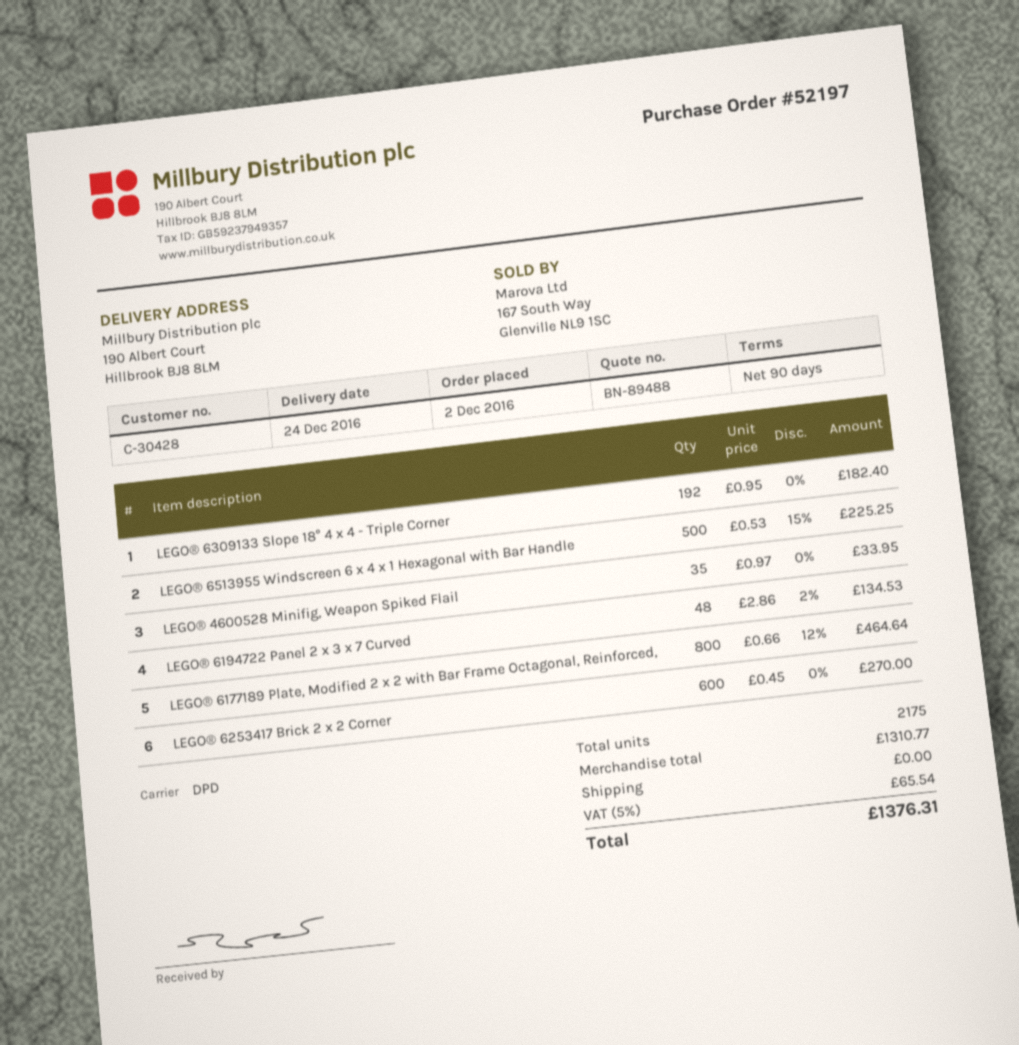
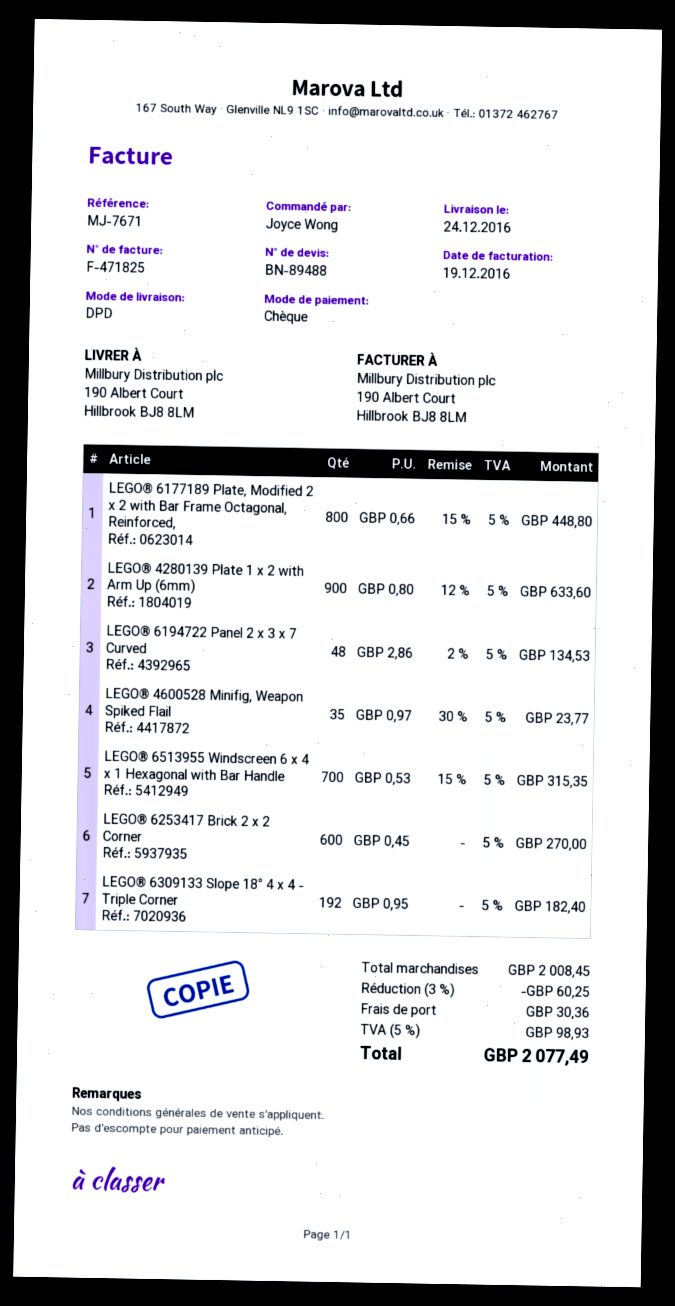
LEGO® 6513955 Windscreen 6 x 4 x 1 Hexagonal with Bar Handle: 500 x 0.53 - 15% = 225.25 -> 700 x 0.53 - 15% = 315.35
LEGO® 4600528 Minifig, Weapon Spiked Flail: 35 x 0.97 = 33.95 -> 35 x 0.97 - 30% = 23.77
LEGO® 6177189 Plate, Modified 2 x 2 with Bar Frame Octagonal, Reinforced,: 800 x 0.66 - 12% = 464.64 -> 800 x 0.66 - 15% = 448.80
LEGO® 4280139 Plate 1 x 2 with Arm Up (6mm): none -> 900 x 0.80 - 12% = 633.60
subtotal: 1310.77 -> 2008.45
discount: none -> 3% = 60.25
shipping: 0.00 -> 30.36
tax: 5% = 65.54 -> 5% = 98.93
total: 1376.31 -> 2077.49

